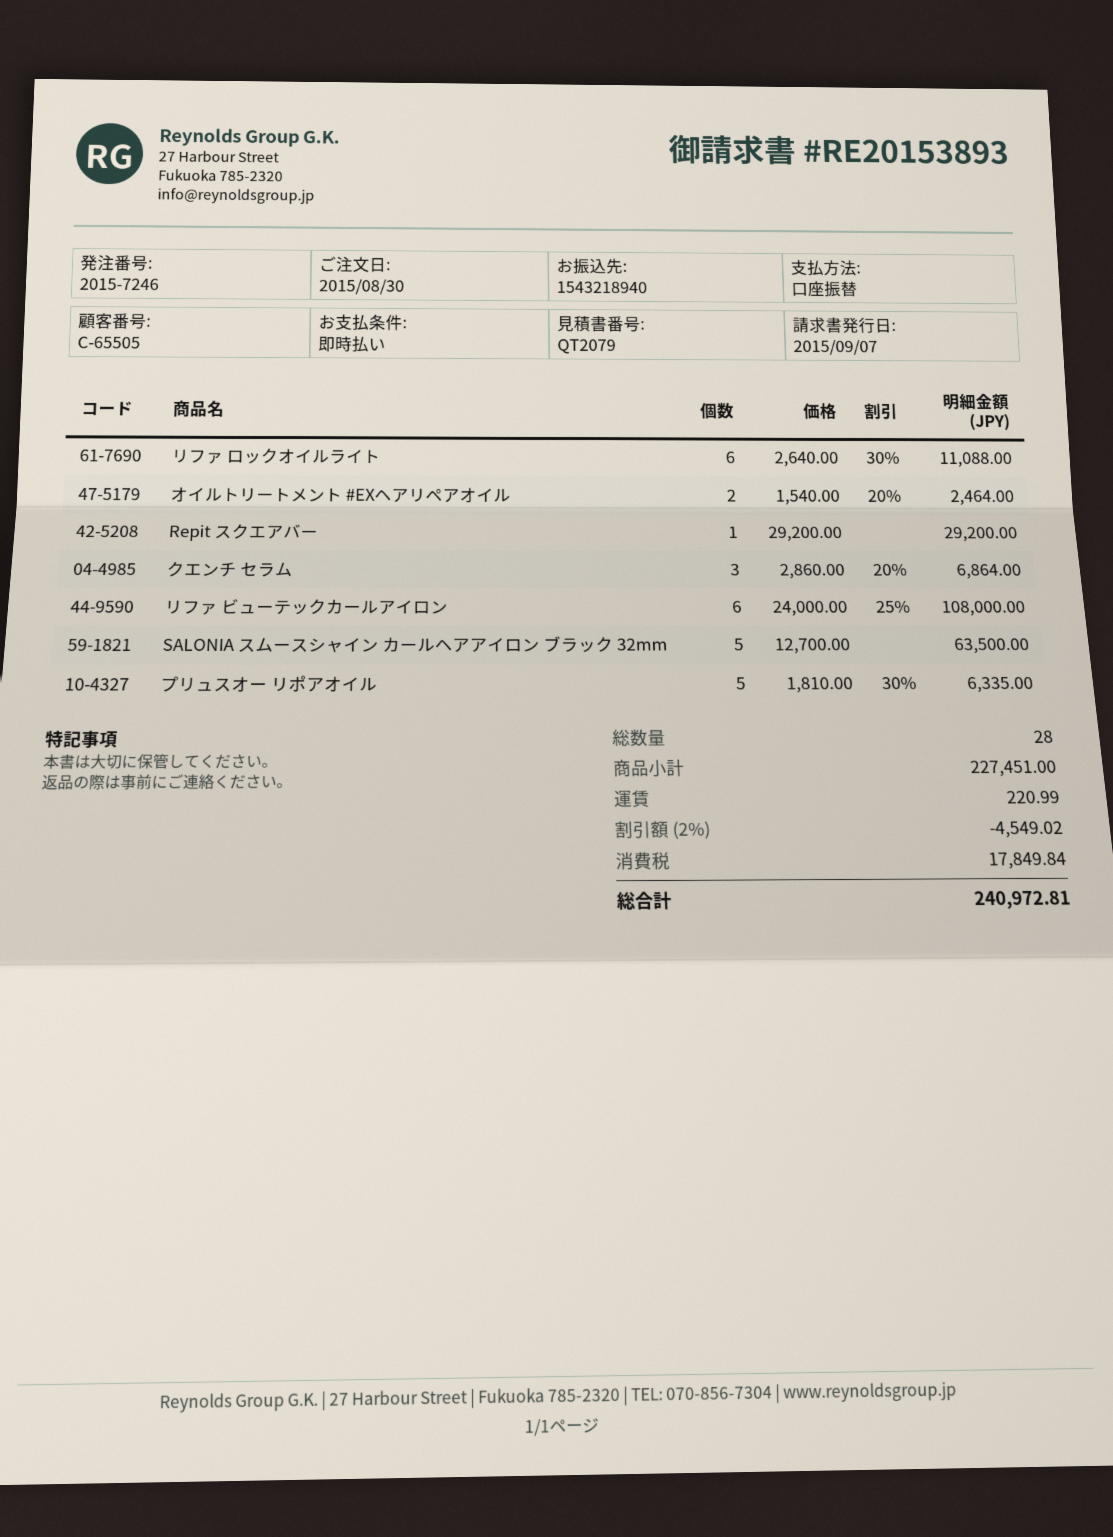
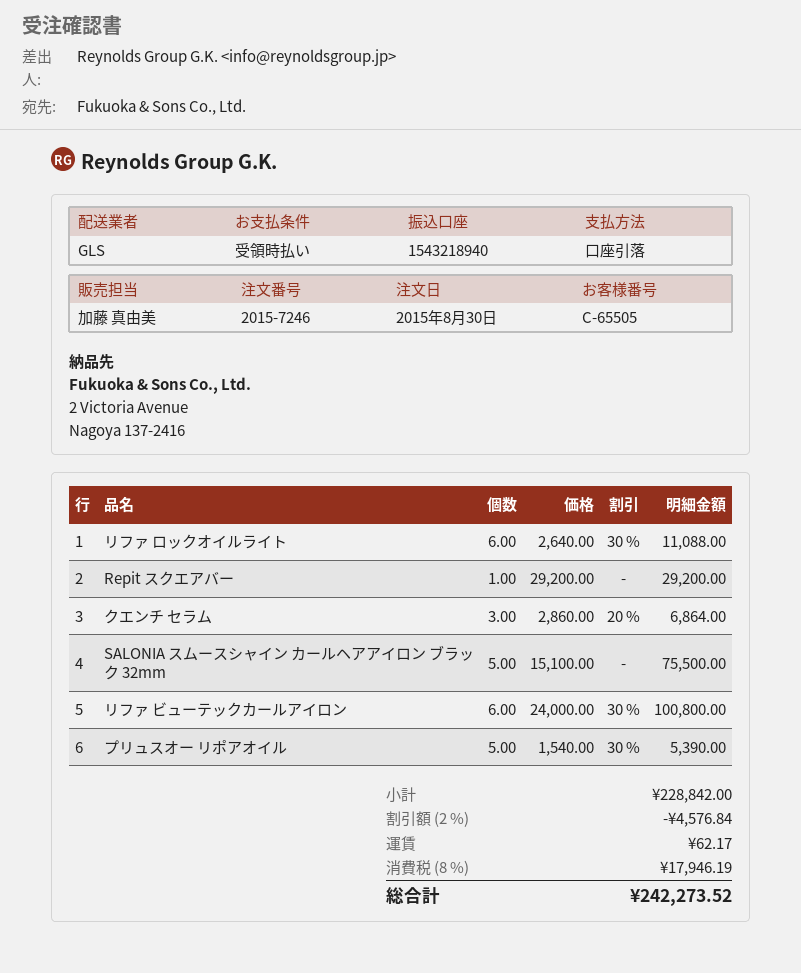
オイルトリートメント #EXヘアリペアオイル: 2 x 1540.00 - 20% = 2464.00 -> none
リファ ビューテックカールアイロン: 6 x 24000.00 - 25% = 108000.00 -> 6 x 24000.00 - 30% = 100800.00
SALONIA スムースシャイン カールヘアアイロン ブラック 32mm: 5 x 12700.00 = 63500.00 -> 5 x 15100.00 = 75500.00
プリュスオー リポアオイル: 5 x 1810.00 - 30% = 6335.00 -> 5 x 1540.00 - 30% = 5390.00
subtotal: 227451.00 -> 228842.00
discount: 2% = 4549.02 -> 2% = 4576.84
shipping: 220.99 -> 62.17
tax: 17849.84 -> 17946.19
total: 240972.81 -> 242273.52

